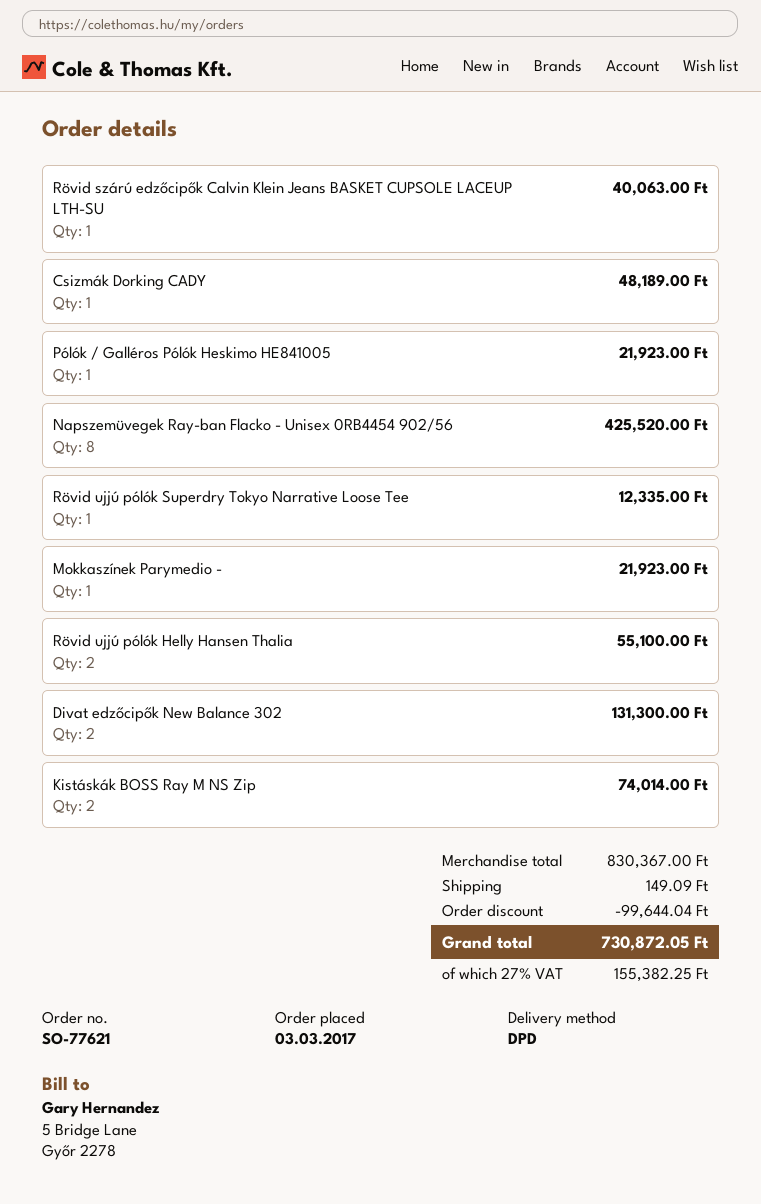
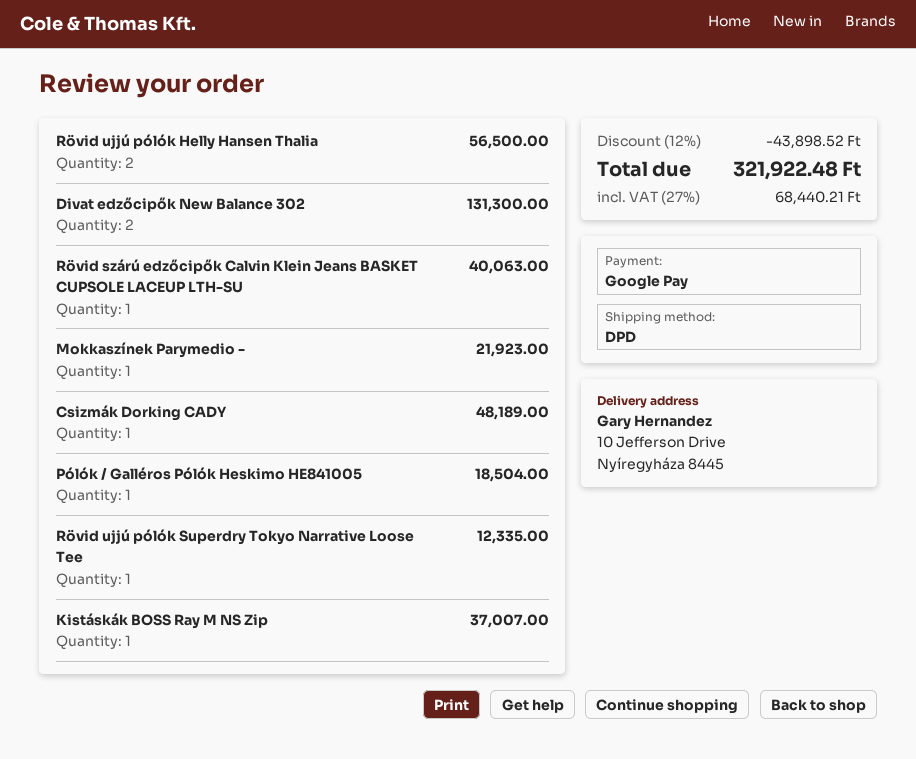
Pólók / Galléros Pólók Heskimo HE841005: 1 for 21923.00 -> 1 for 18504.00
Napszemüvegek Ray-ban Flacko - Unisex 0RB4454 902/56: 8 for 425520.00 -> none
Rövid ujjú pólók Helly Hansen Thalia: 2 for 55100.00 -> 2 for 56500.00
Kistáskák BOSS Ray M NS Zip: 2 for 74014.00 -> 1 for 37007.00
discount: 99644.04 -> 43898.52
shipping: 149.09 -> none
tax: 27% = 155382.25 -> 27% = 68440.21
total: 730872.05 -> 321922.48

